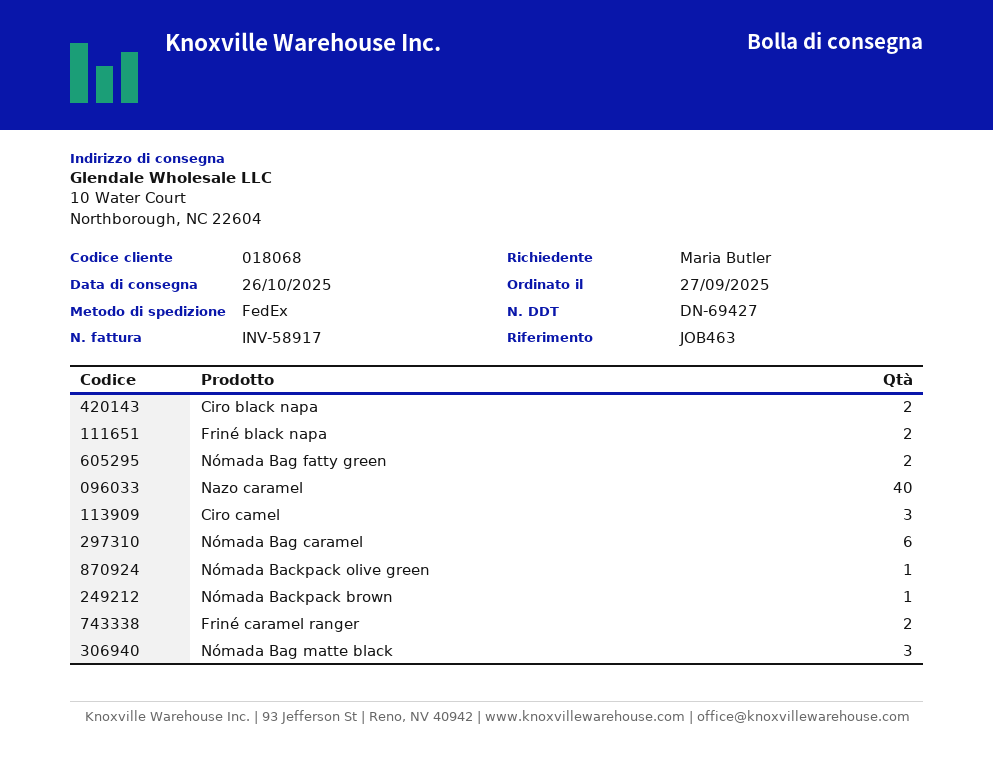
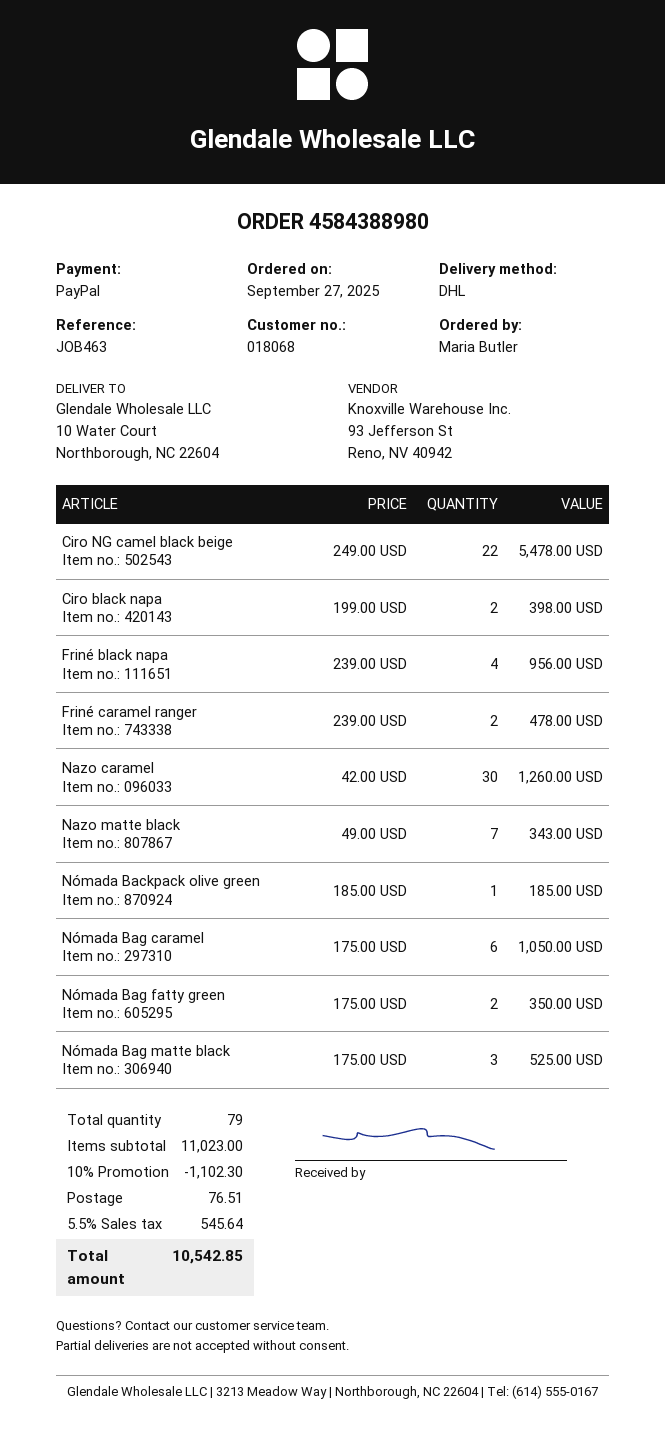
shipping method: FedEx -> DHL
Friné black napa: 2 -> 4
Nazo caramel: 40 -> 30
Ciro camel: 3 -> none
Nómada Backpack brown: 1 -> none
Ciro NG camel black beige: none -> 22
Nazo matte black: none -> 7

